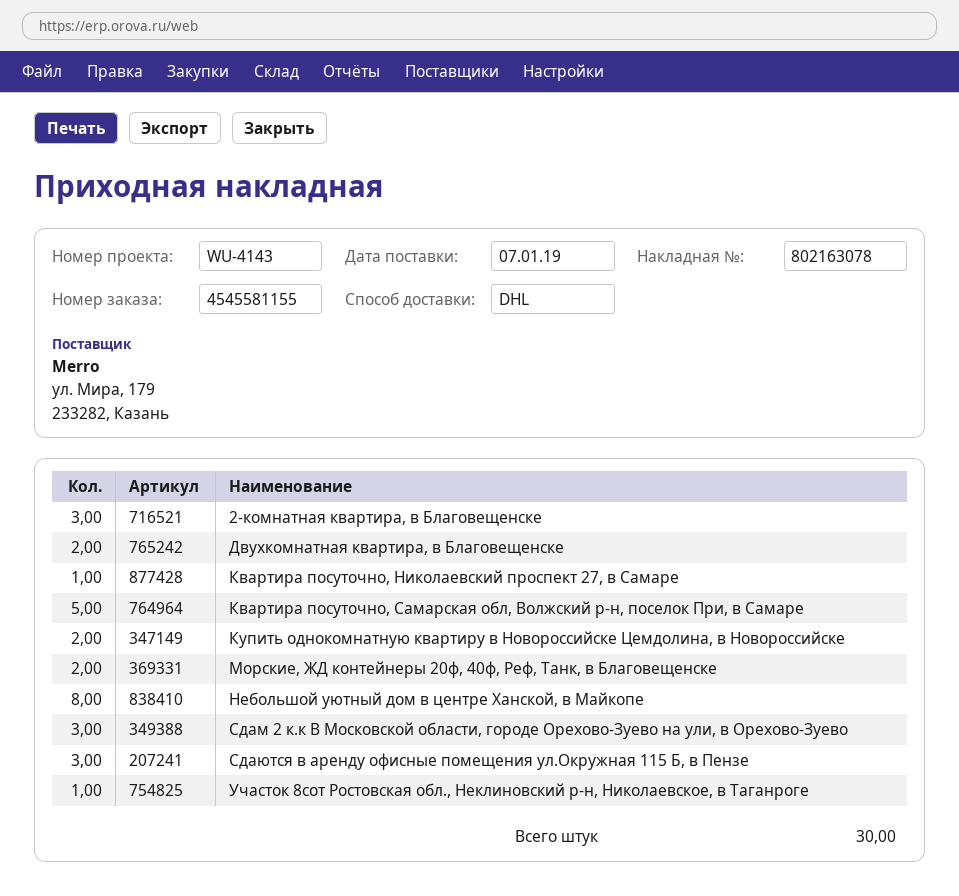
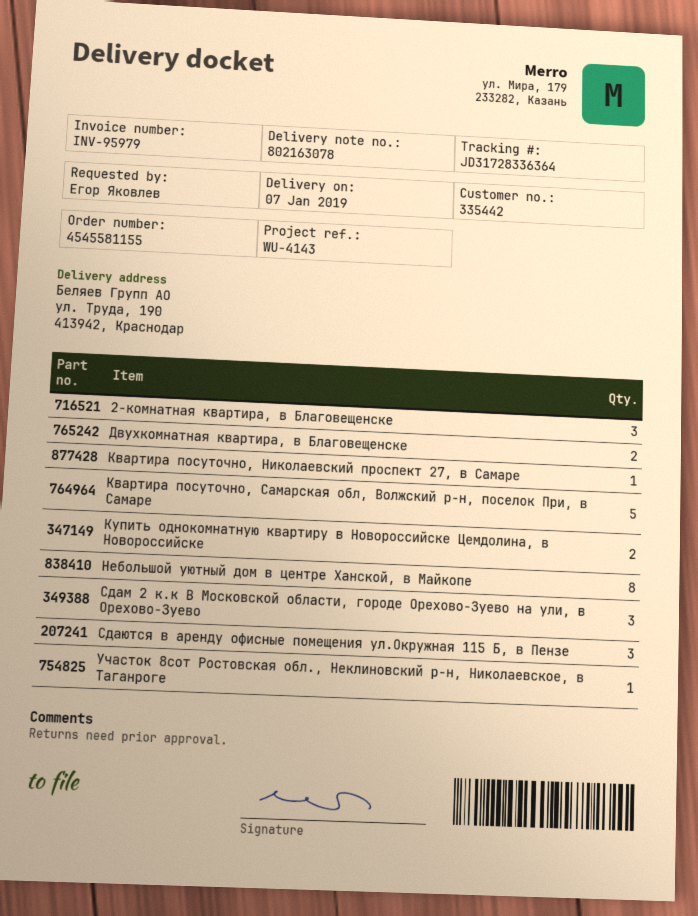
Морские, ЖД контейнеры 20ф, 40ф, Реф, Танк, в Благовещенске: 2 -> none

